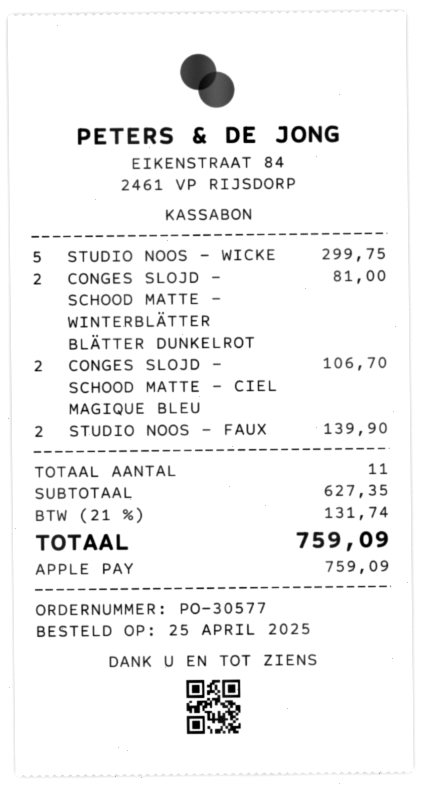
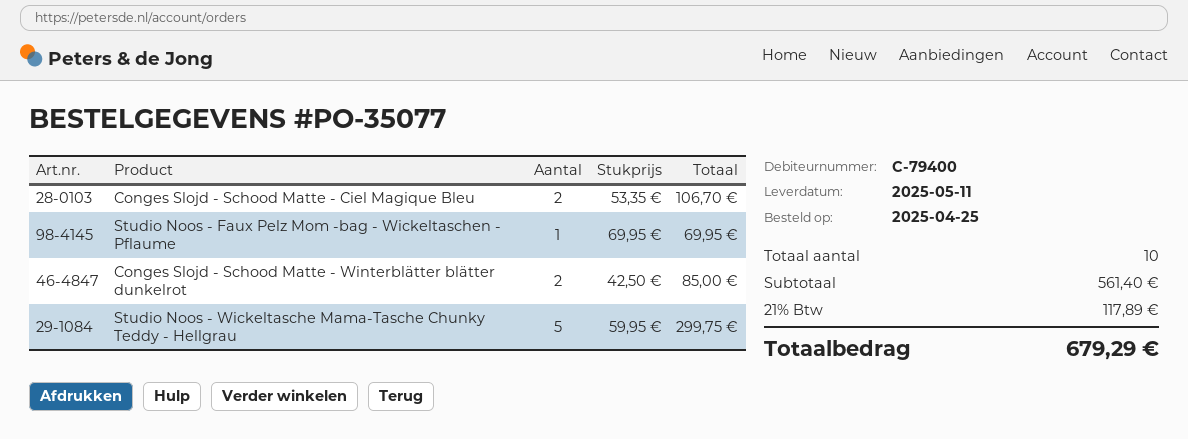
order number: PO-30577 -> PO-35077
CONGES SLOJD - SCHOOD MATTE - WINTERBLÄTTER BLÄTTER DUNKELROT: 2 for 81.00 -> 2 for 85.00
STUDIO NOOS - FAUX: 2 for 139.90 -> 1 for 69.95
total quantity: 11 -> 10
subtotal: 627.35 -> 561.40
tax: 21% = 131.74 -> 21% = 117.89
total: 759.09 -> 679.29

